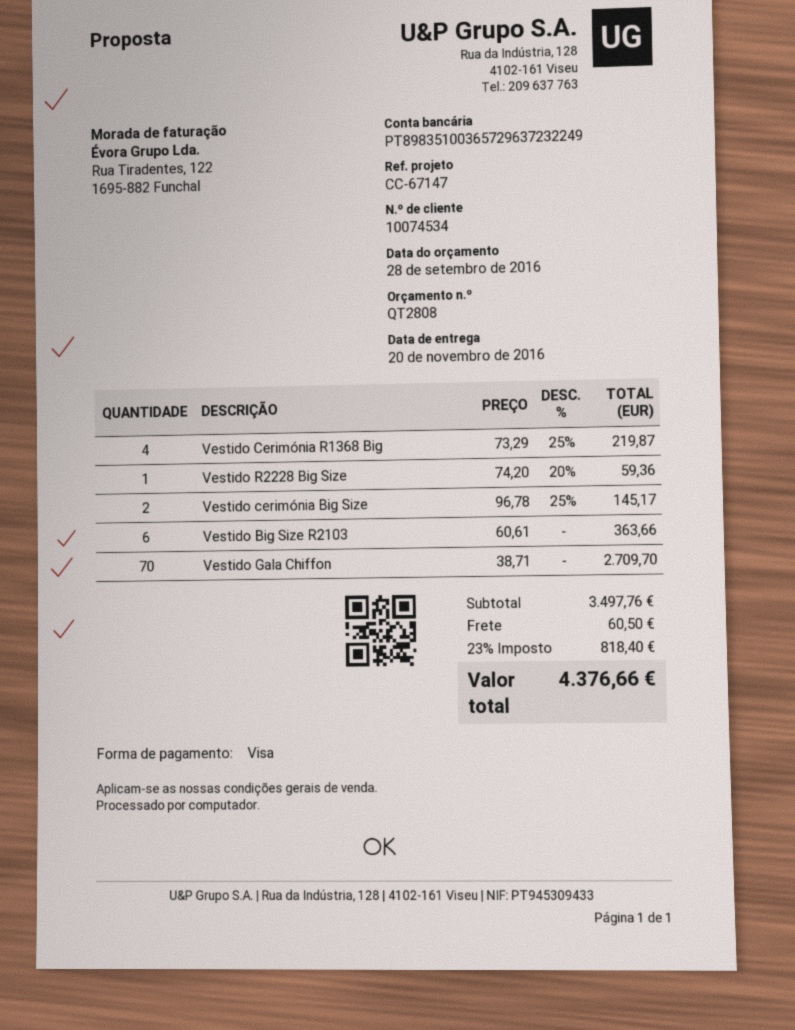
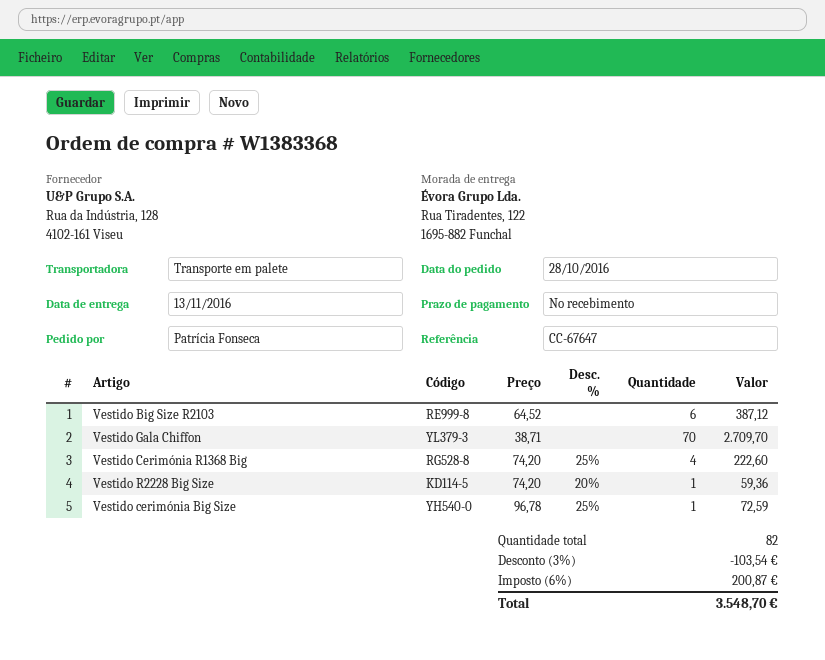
delivery date: 2016-11-20 -> 2016-11-13
reference: CC-67147 -> CC-67647
Vestido Cerimónia R1368 Big: 4 x 73.29 - 25% = 219.87 -> 4 x 74.20 - 25% = 222.60
Vestido cerimónia Big Size: 2 x 96.78 - 25% = 145.17 -> 1 x 96.78 - 25% = 72.59
Vestido Big Size R2103: 6 x 60.61 = 363.66 -> 6 x 64.52 = 387.12
discount: none -> 3% = 103.54
shipping: 60.50 -> none
tax: 23% = 818.40 -> 6% = 200.87
total: 4376.66 -> 3548.70

